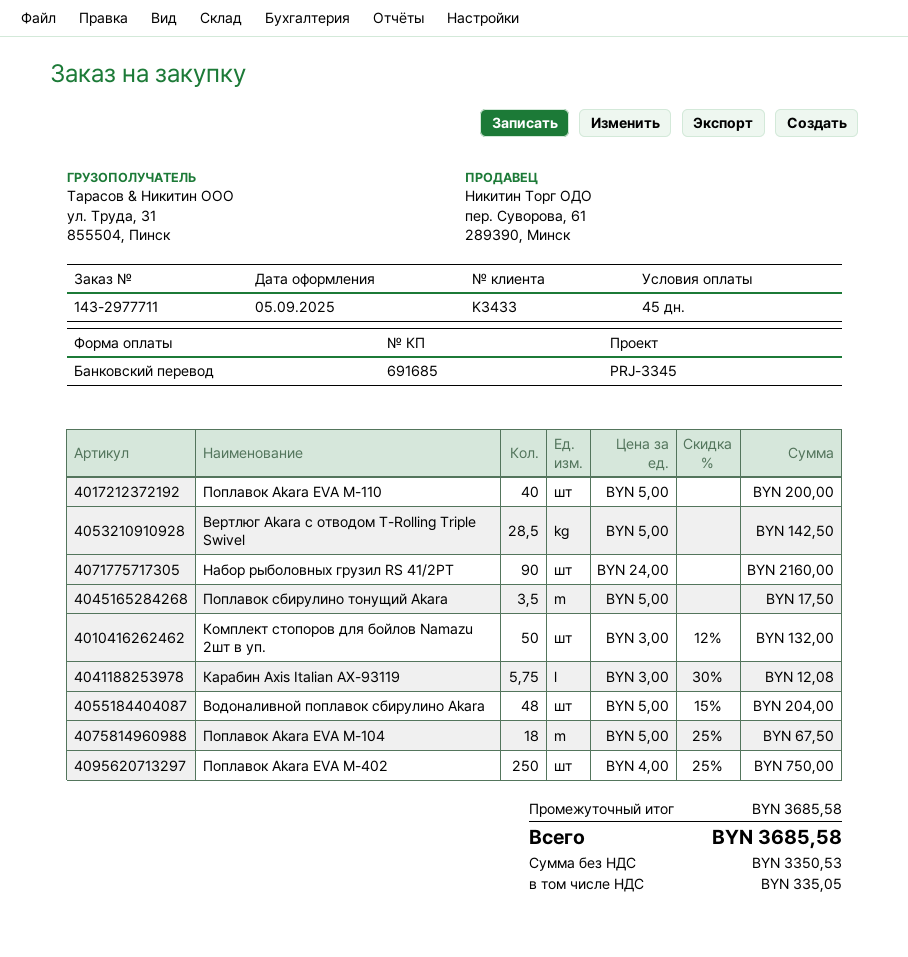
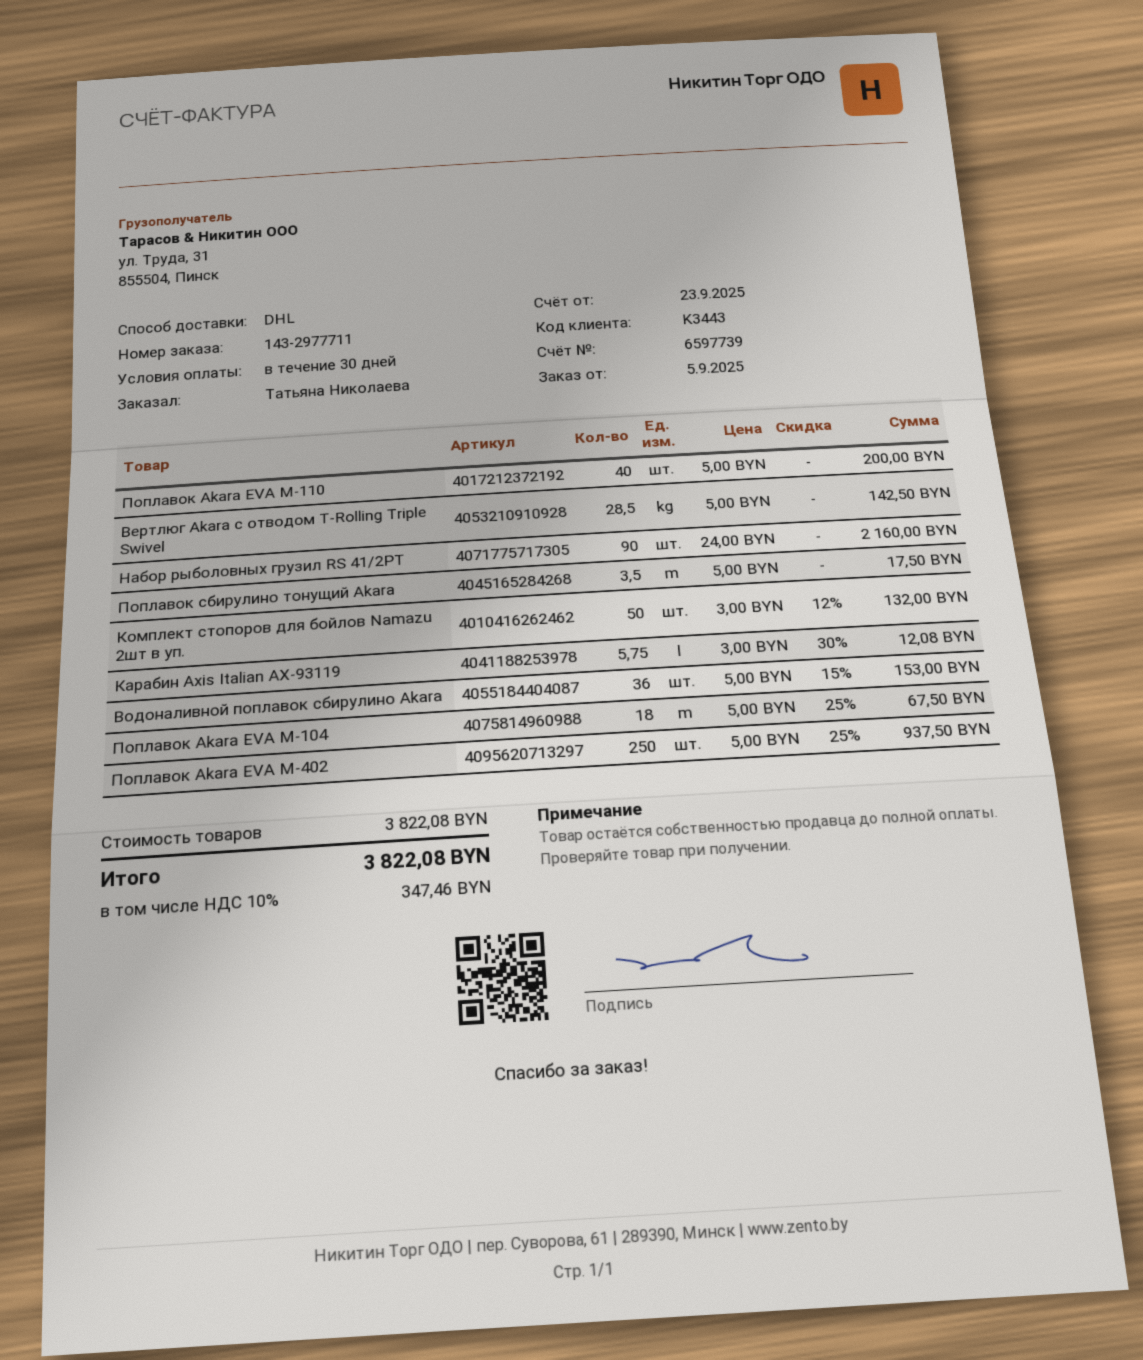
payment terms: 45 days -> 30 days
customer number: K3433 -> K3443
Водоналивной поплавок сбирулино Akara: 48 x 5.00 - 15% = 204.00 -> 36 x 5.00 - 15% = 153.00
Поплавок Akara EVA M-402: 250 x 4.00 - 25% = 750.00 -> 250 x 5.00 - 25% = 937.50
subtotal: 3685.58 -> 3822.08
tax: 335.05 -> 347.46
total: 3685.58 -> 3822.08

